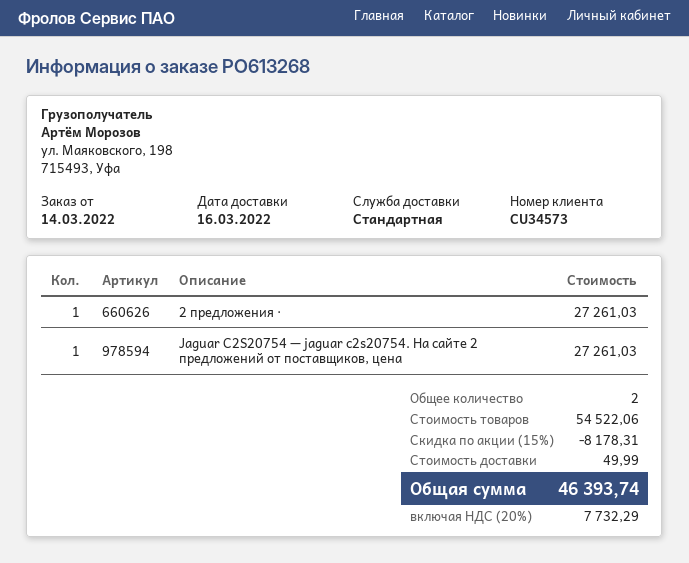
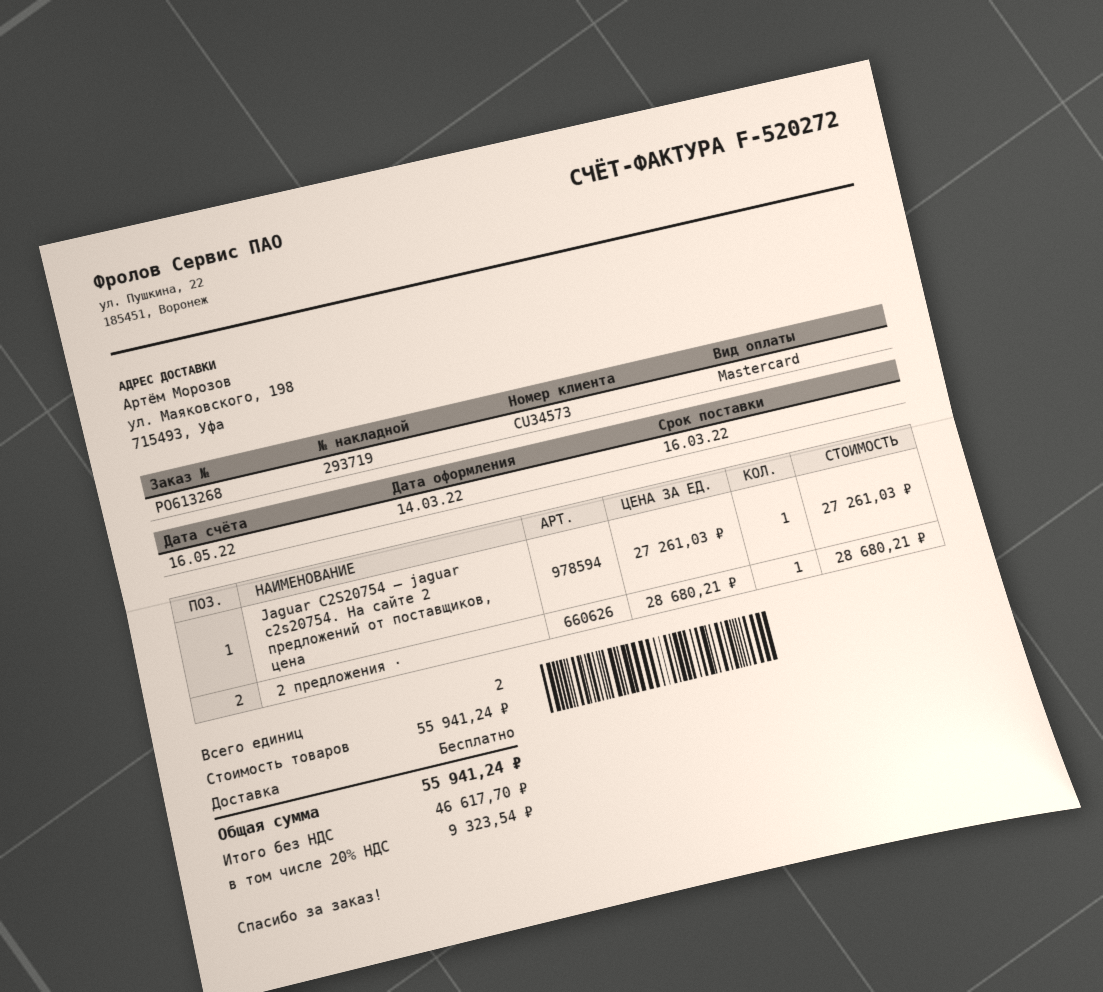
2 предложения ·: 1 for 27261.03 -> 1 for 28680.21
subtotal: 54522.06 -> 55941.24
discount: 15% = 8178.31 -> none
shipping: 49.99 -> 0.00
tax: 20% = 7732.29 -> 20% = 9323.54
total: 46393.74 -> 55941.24

